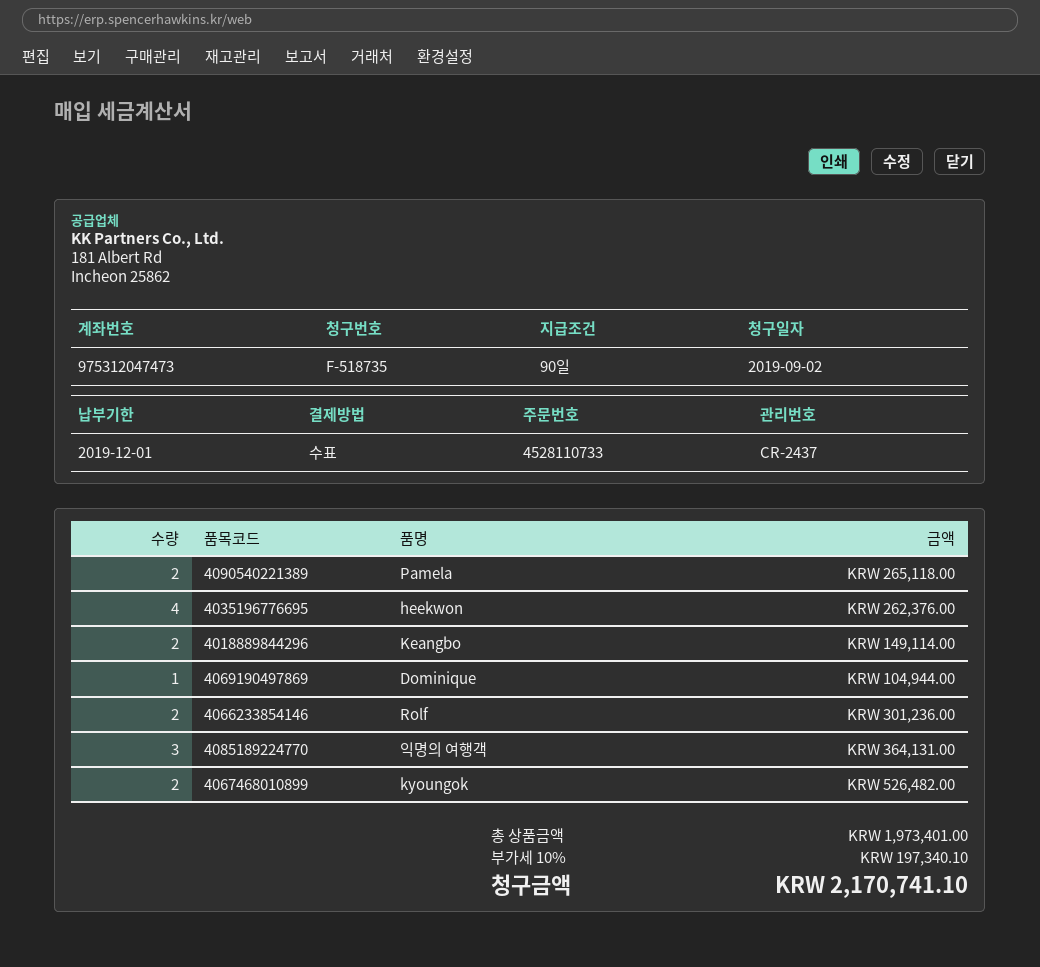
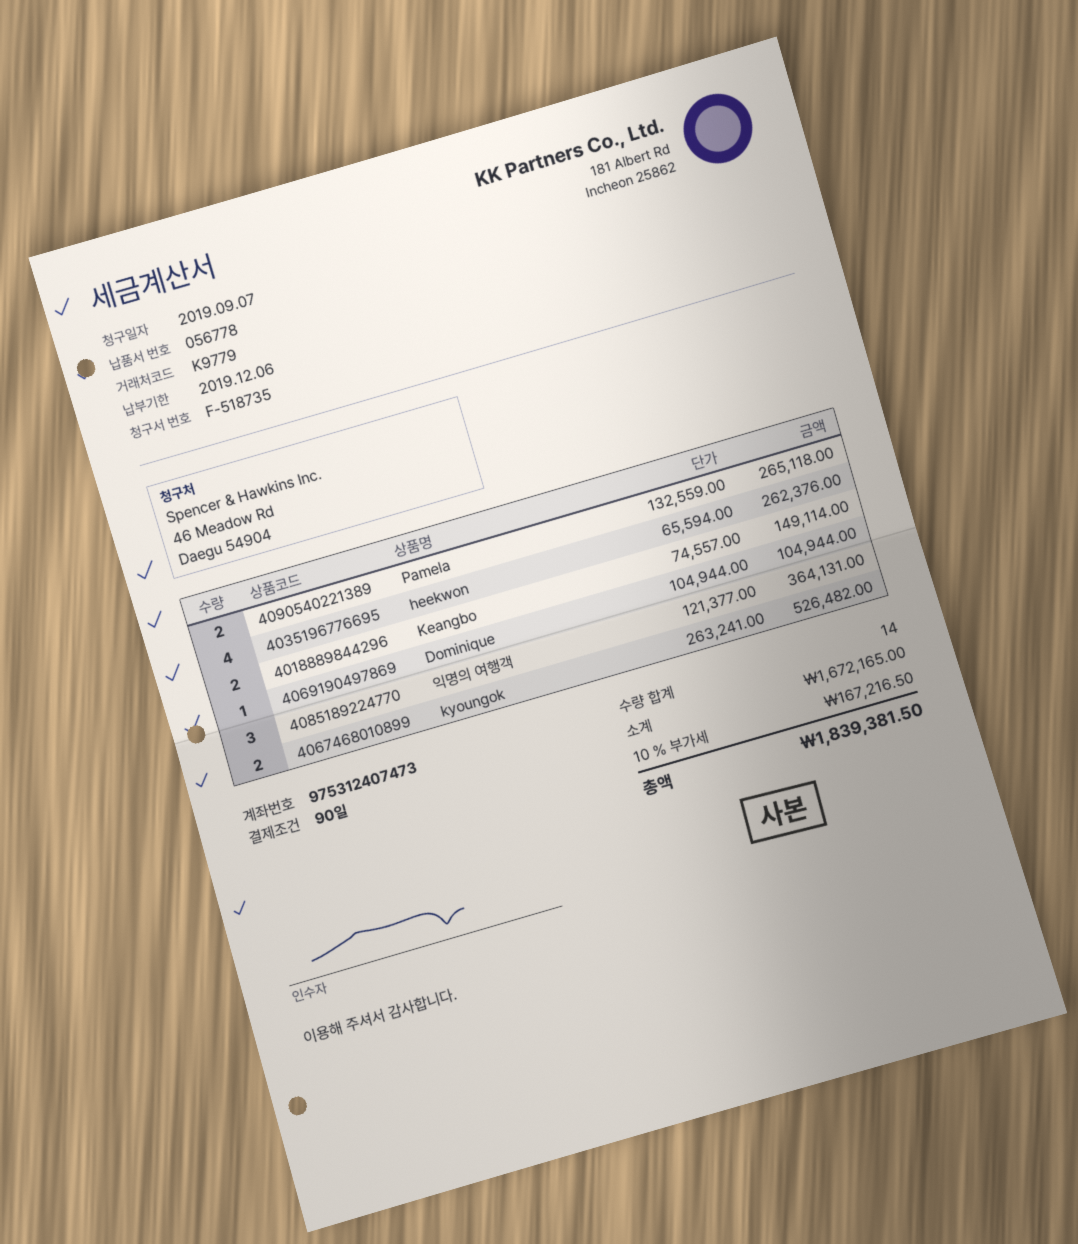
invoice date: 2019-09-02 -> 2019-09-07
due date: 2019-12-01 -> 2019-12-06
bank account: 975312047473 -> 975312407473
Rolf: 2 for 301236.00 -> none
subtotal: 1973401.00 -> 1672165.00
tax: 10% = 197340.10 -> 10% = 167216.50
total: 2170741.10 -> 1839381.50

